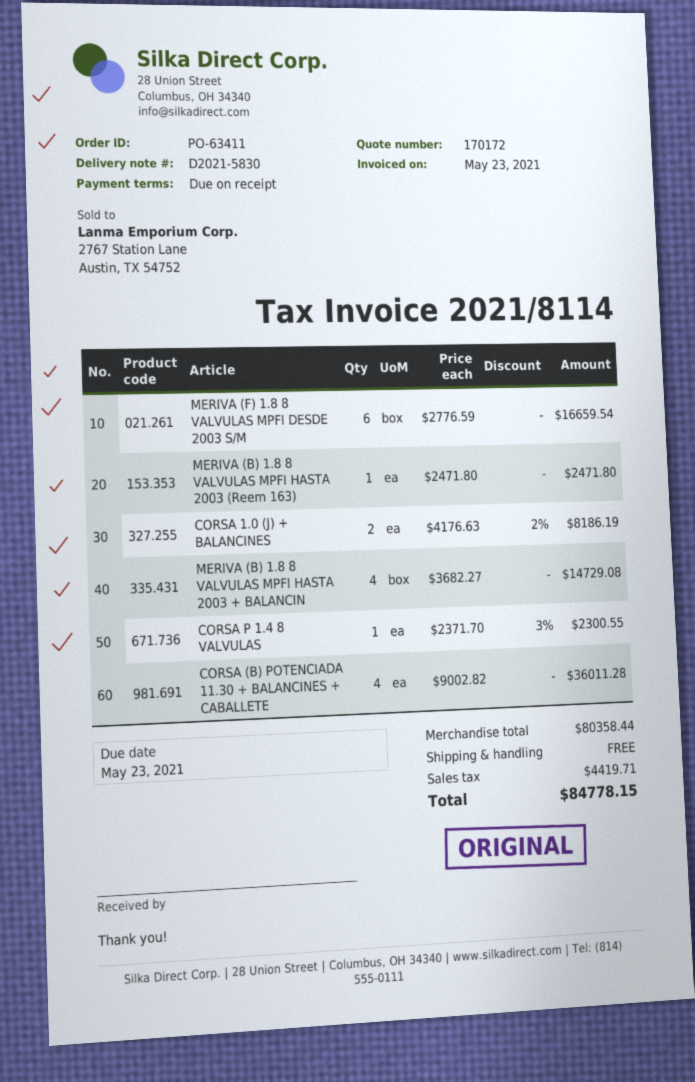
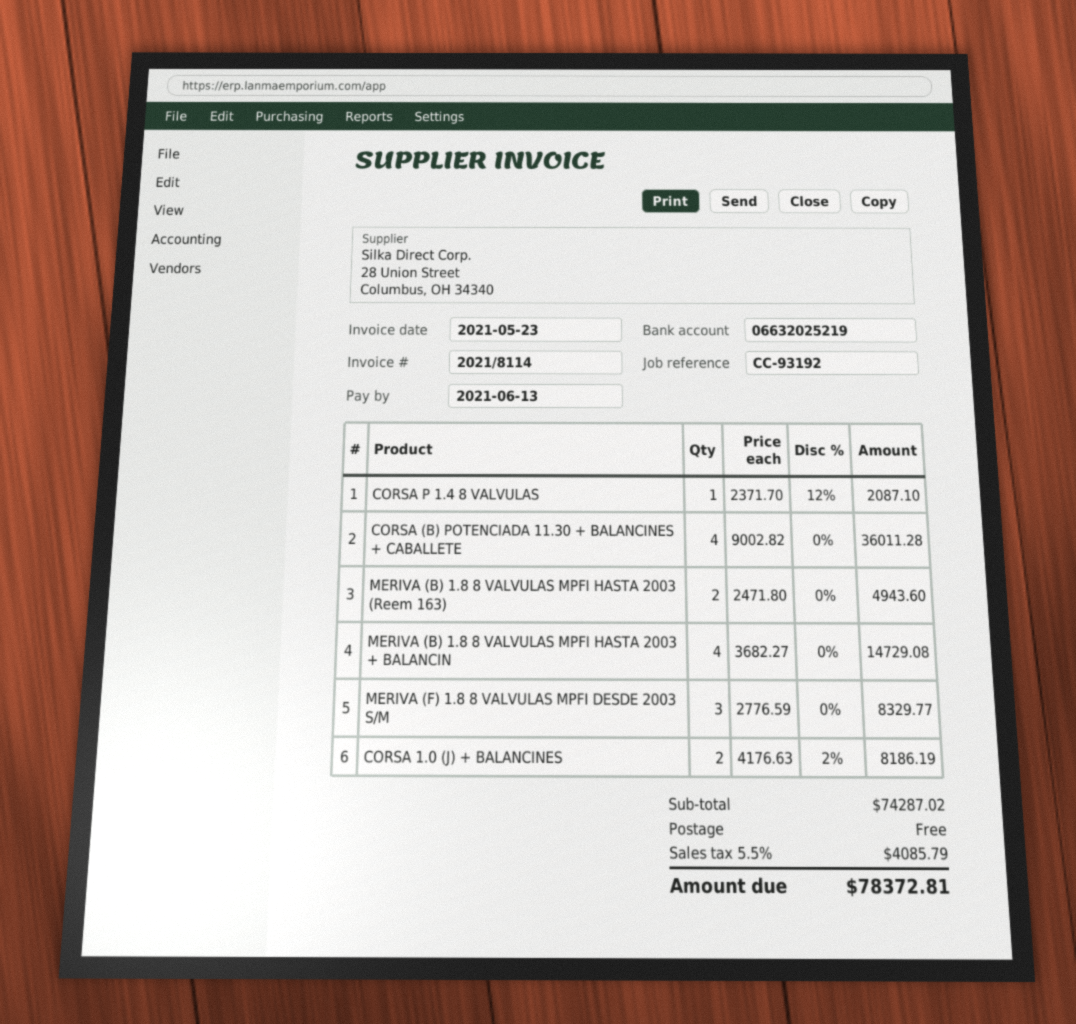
due date: 2021-05-23 -> 2021-06-13
MERIVA (F) 1.8 8 VALVULAS MPFI DESDE 2003 S/M: 6 x 2776.59 = 16659.54 -> 3 x 2776.59 = 8329.77
MERIVA (B) 1.8 8 VALVULAS MPFI HASTA 2003 (Reem 163): 1 x 2471.80 = 2471.80 -> 2 x 2471.80 = 4943.60
CORSA P 1.4 8 VALVULAS: 1 x 2371.70 - 3% = 2300.55 -> 1 x 2371.70 - 12% = 2087.10
subtotal: 80358.44 -> 74287.02
tax: 4419.71 -> 4085.79
total: 84778.15 -> 78372.81

